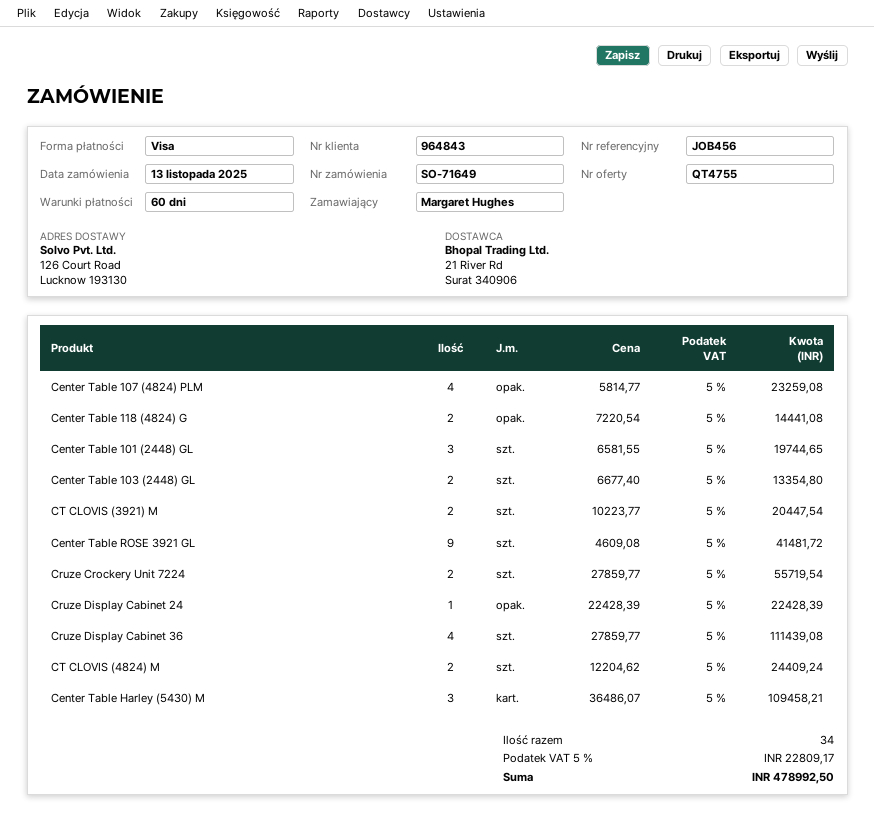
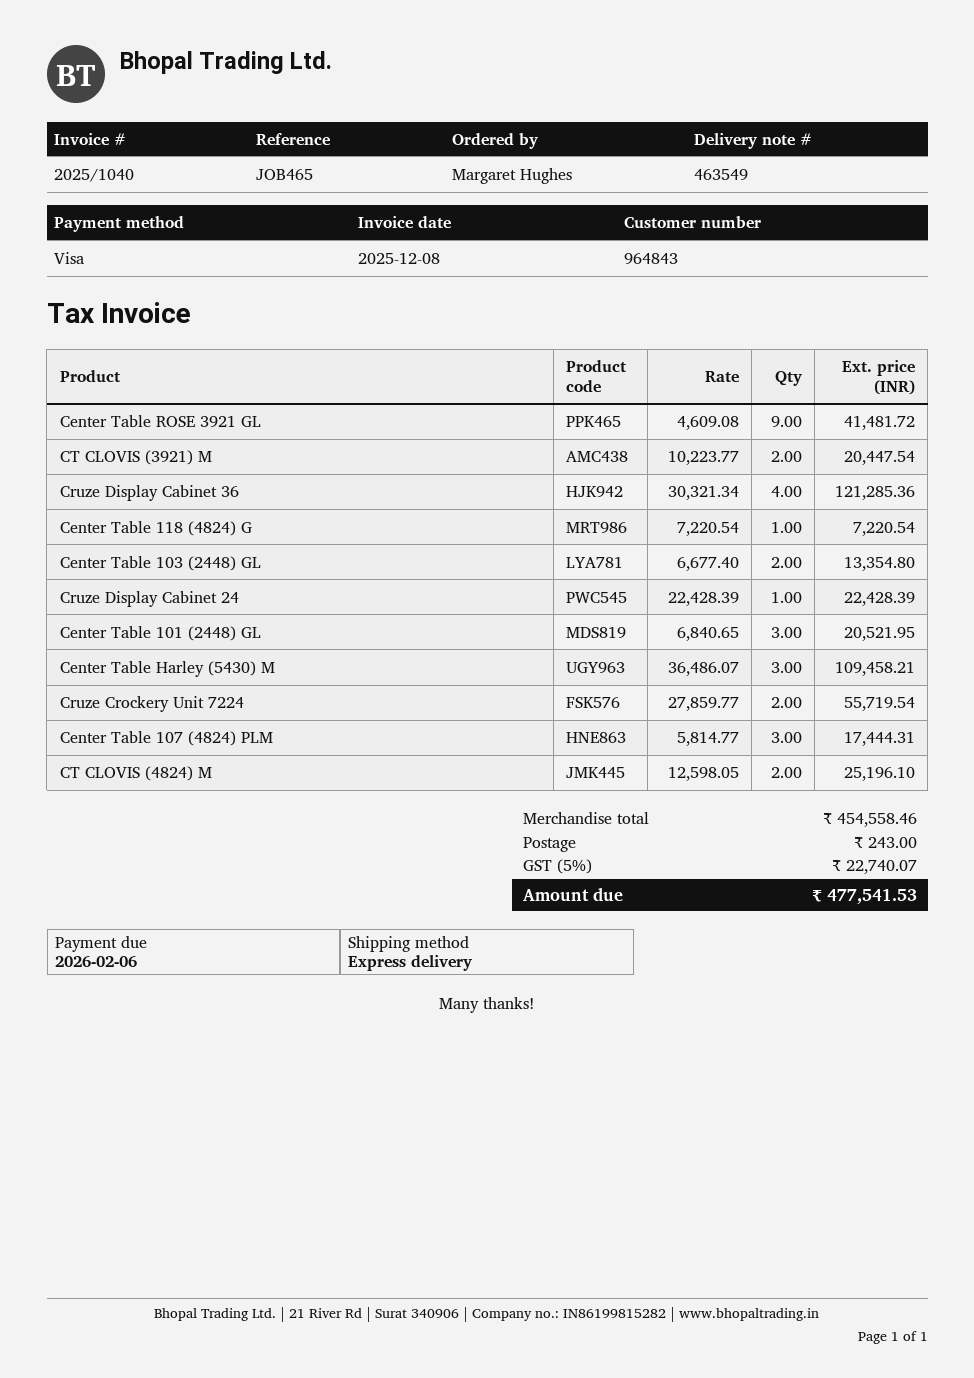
reference: JOB456 -> JOB465
Center Table 107 (4824) PLM: 4 x 5814.77 = 23259.08 -> 3 x 5814.77 = 17444.31
Center Table 118 (4824) G: 2 x 7220.54 = 14441.08 -> 1 x 7220.54 = 7220.54
Center Table 101 (2448) GL: 3 x 6581.55 = 19744.65 -> 3 x 6840.65 = 20521.95
Cruze Display Cabinet 36: 4 x 27859.77 = 111439.08 -> 4 x 30321.34 = 121285.36
CT CLOVIS (4824) M: 2 x 12204.62 = 24409.24 -> 2 x 12598.05 = 25196.10
shipping: none -> 243.00
tax: 5% = 22809.17 -> 5% = 22740.07
total: 478992.50 -> 477541.53

